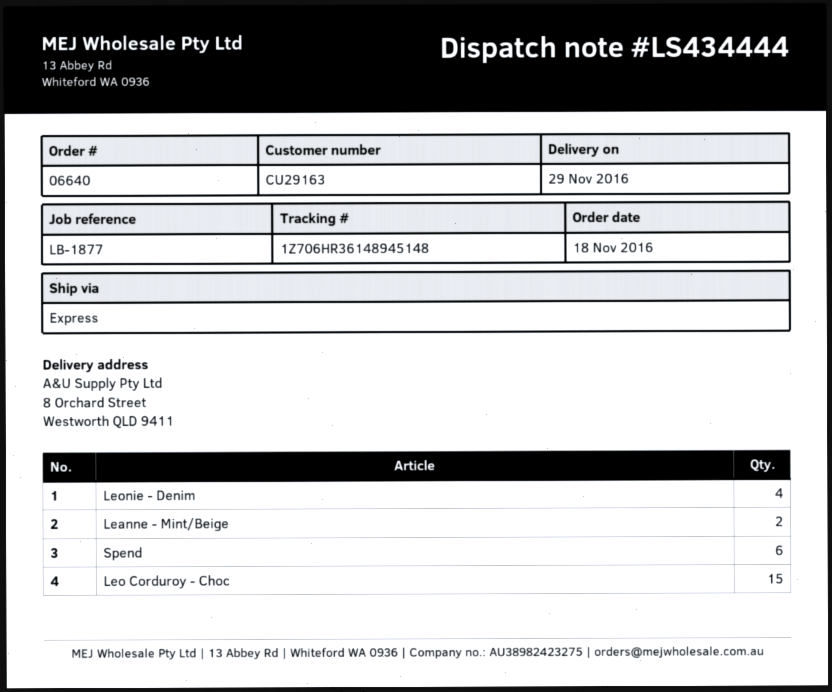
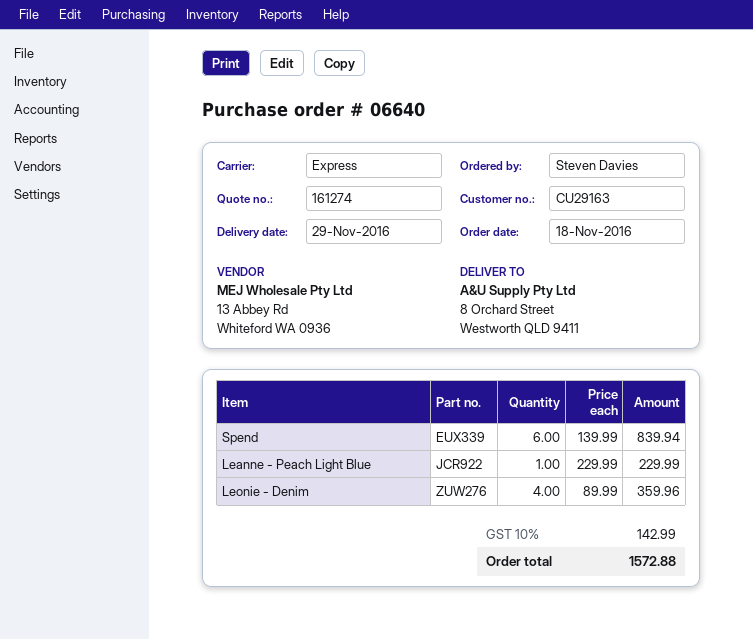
Leanne - Mint/Beige: 2 -> none
Leo Corduroy - Choc: 15 -> none
Leanne - Peach Light Blue: none -> 1

